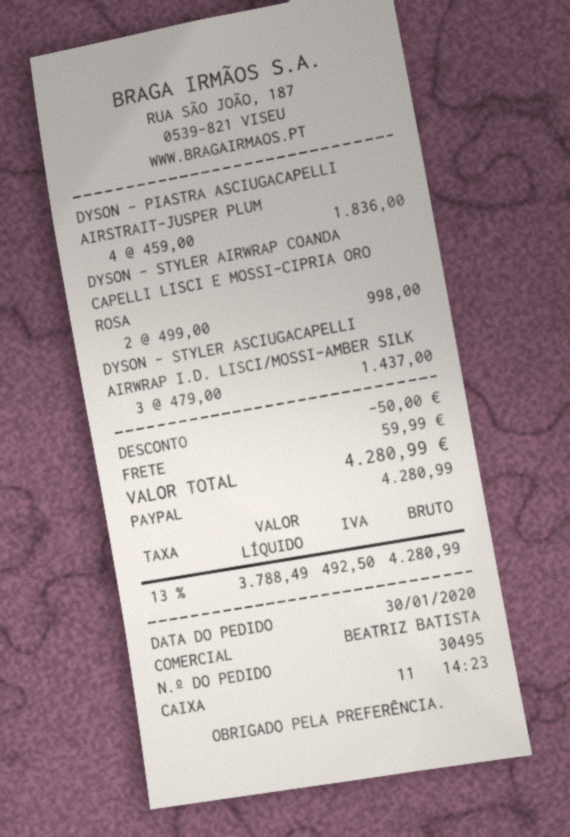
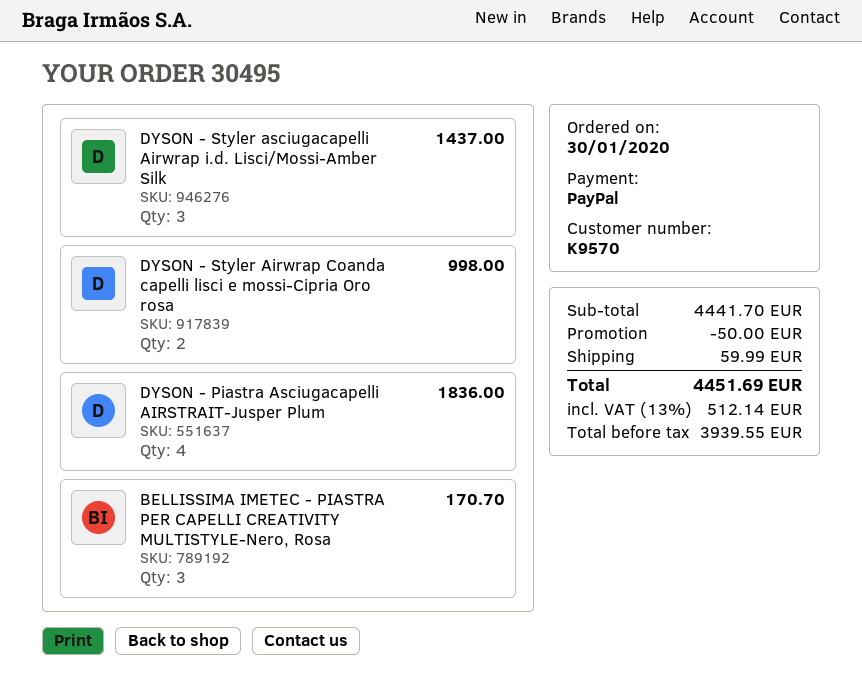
BELLISSIMA IMETEC - PIASTRA PER CAPELLI CREATIVITY MULTISTYLE-Nero, Rosa: none -> 3 for 170.70
net: 3788.49 -> 3939.55
tax: 13% = 492.50 -> 13% = 512.14
total: 4280.99 -> 4451.69

